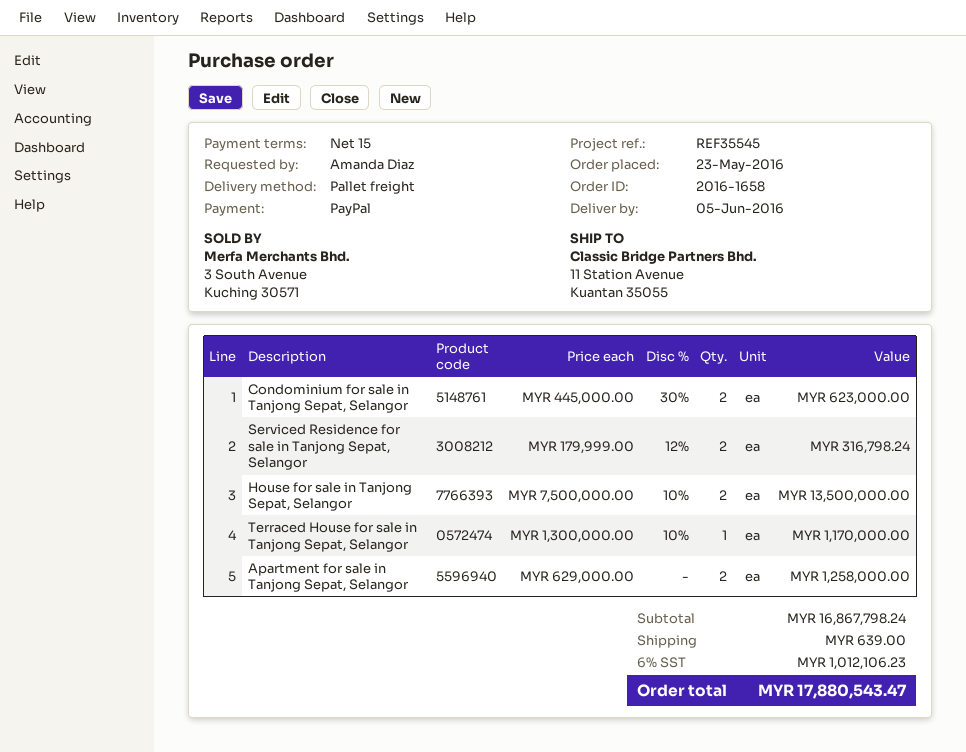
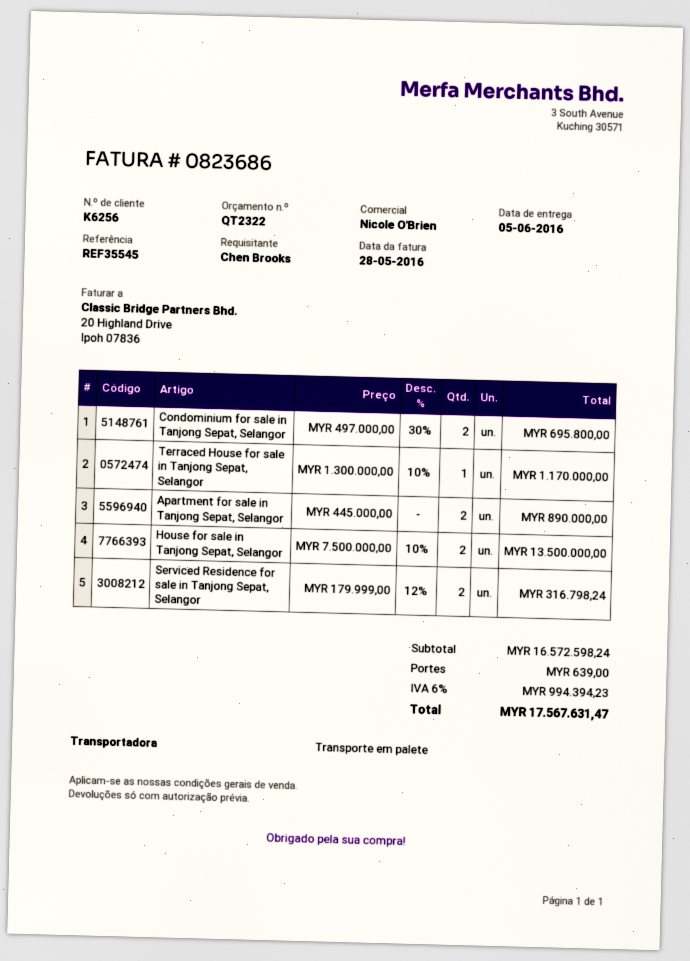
ordered by: Amanda Diaz -> Chen Brooks
Condominium for sale in Tanjong Sepat, Selangor: 2 x 445000.00 - 30% = 623000.00 -> 2 x 497000.00 - 30% = 695800.00
Apartment for sale in Tanjong Sepat, Selangor: 2 x 629000.00 = 1258000.00 -> 2 x 445000.00 = 890000.00
subtotal: 16867798.24 -> 16572598.24
tax: 6% = 1012106.23 -> 6% = 994394.23
total: 17880543.47 -> 17567631.47

